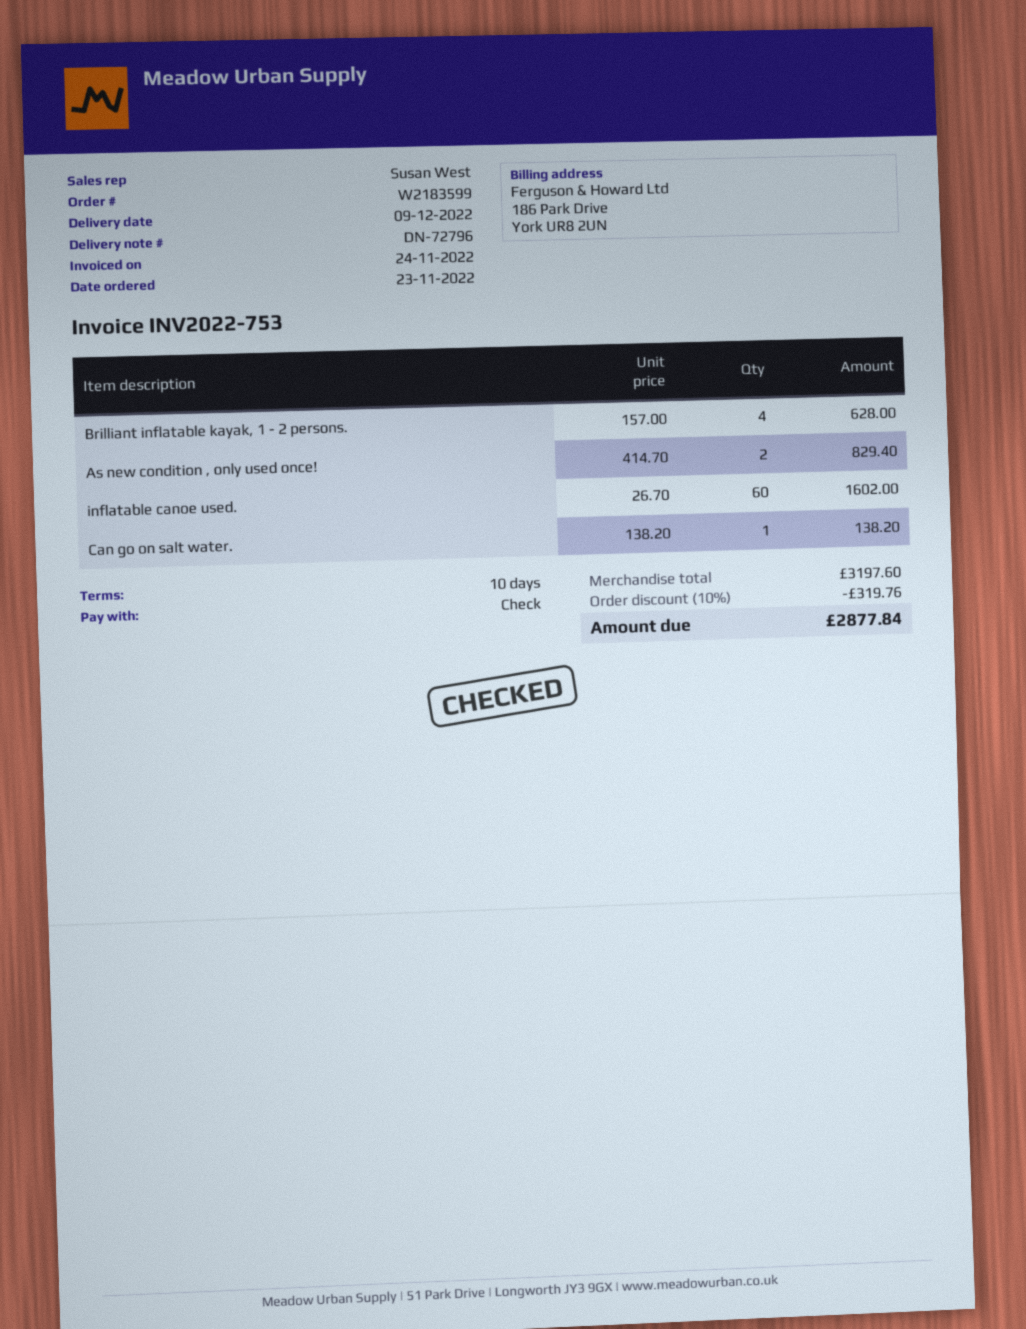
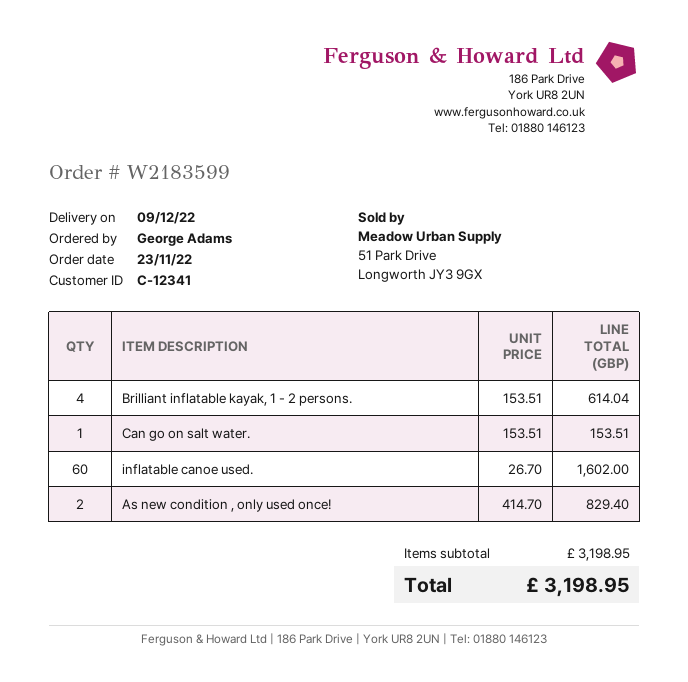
Brilliant inflatable kayak, 1 - 2 persons.: 4 x 157.00 = 628.00 -> 4 x 153.51 = 614.04
Can go on salt water.: 1 x 138.20 = 138.20 -> 1 x 153.51 = 153.51
subtotal: 3197.60 -> 3198.95
discount: 10% = 319.76 -> none
total: 2877.84 -> 3198.95

